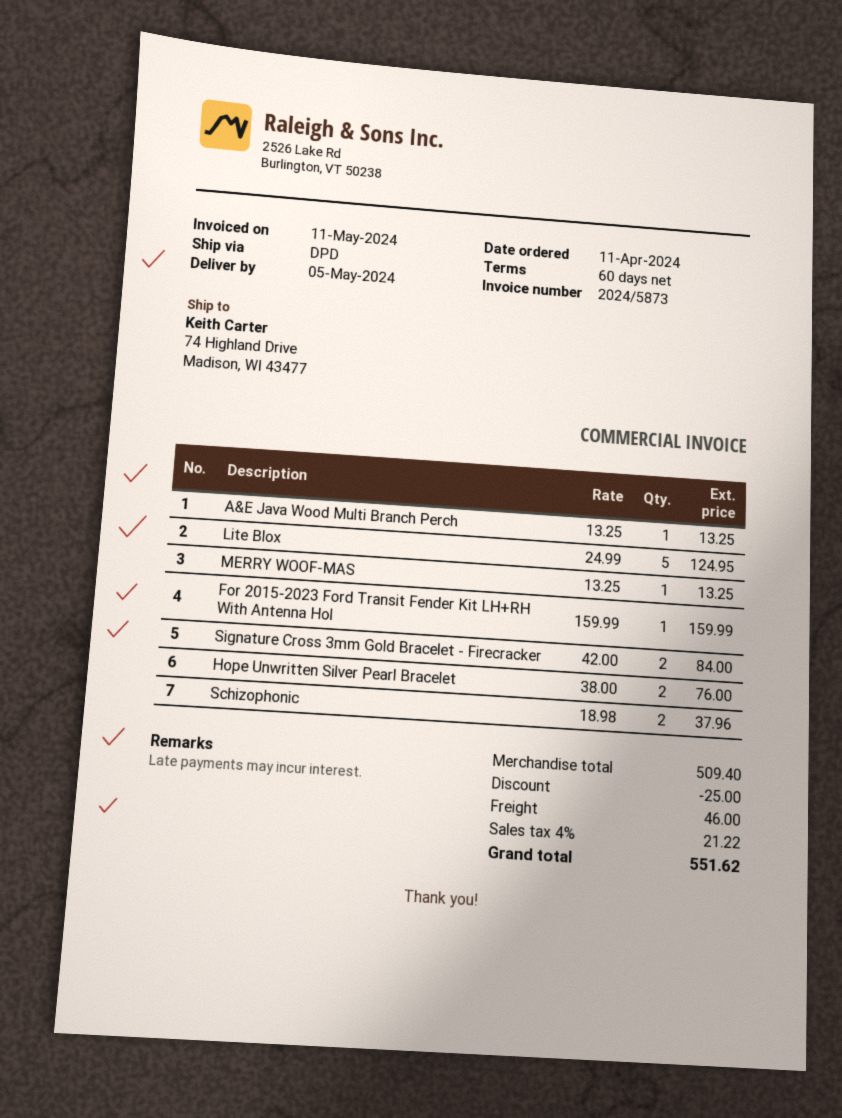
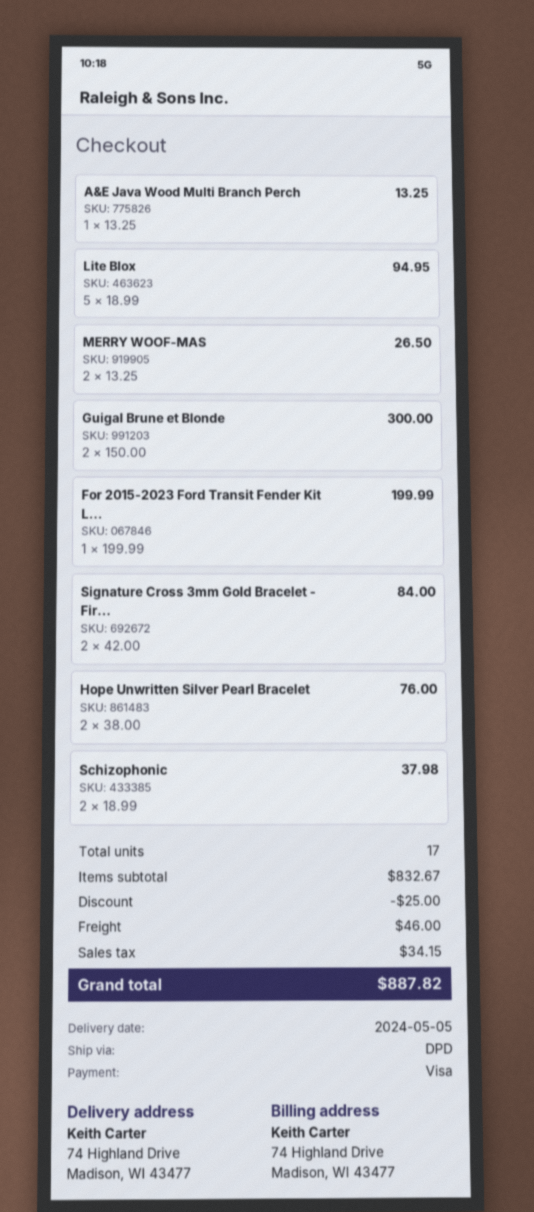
Lite Blox: 5 x 24.99 = 124.95 -> 5 x 18.99 = 94.95
MERRY WOOF-MAS: 1 x 13.25 = 13.25 -> 2 x 13.25 = 26.50
For 2015-2023 Ford Transit Fender Kit LH+RH With Antenna Hol: 1 x 159.99 = 159.99 -> 1 x 199.99 = 199.99
Schizophonic: 2 x 18.98 = 37.96 -> 2 x 18.99 = 37.98
Guigal Brune et Blonde: none -> 2 x 150.00 = 300.00
subtotal: 509.40 -> 832.67
tax: 21.22 -> 34.15
total: 551.62 -> 887.82

